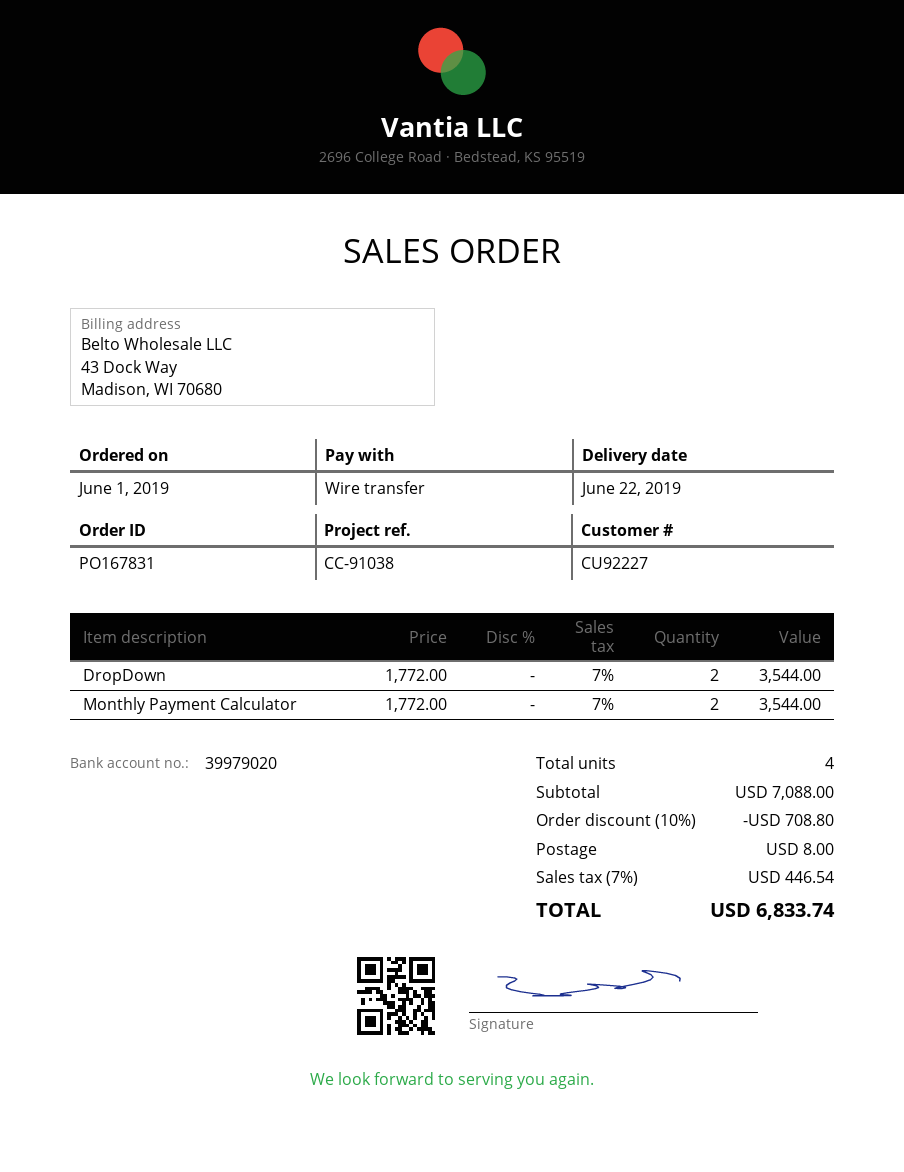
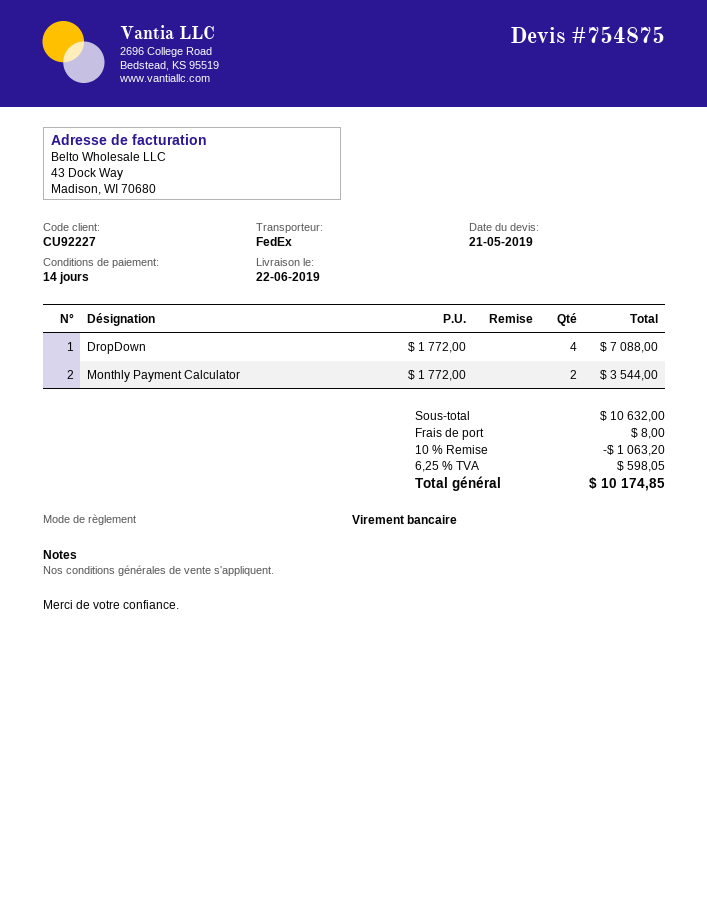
DropDown: 2 x 1772.00 = 3544.00 -> 4 x 1772.00 = 7088.00
subtotal: 7088.00 -> 10632.00
discount: 10% = 708.80 -> 10% = 1063.20
tax: 7% = 446.54 -> 6.25% = 598.05
total: 6833.74 -> 10174.85

